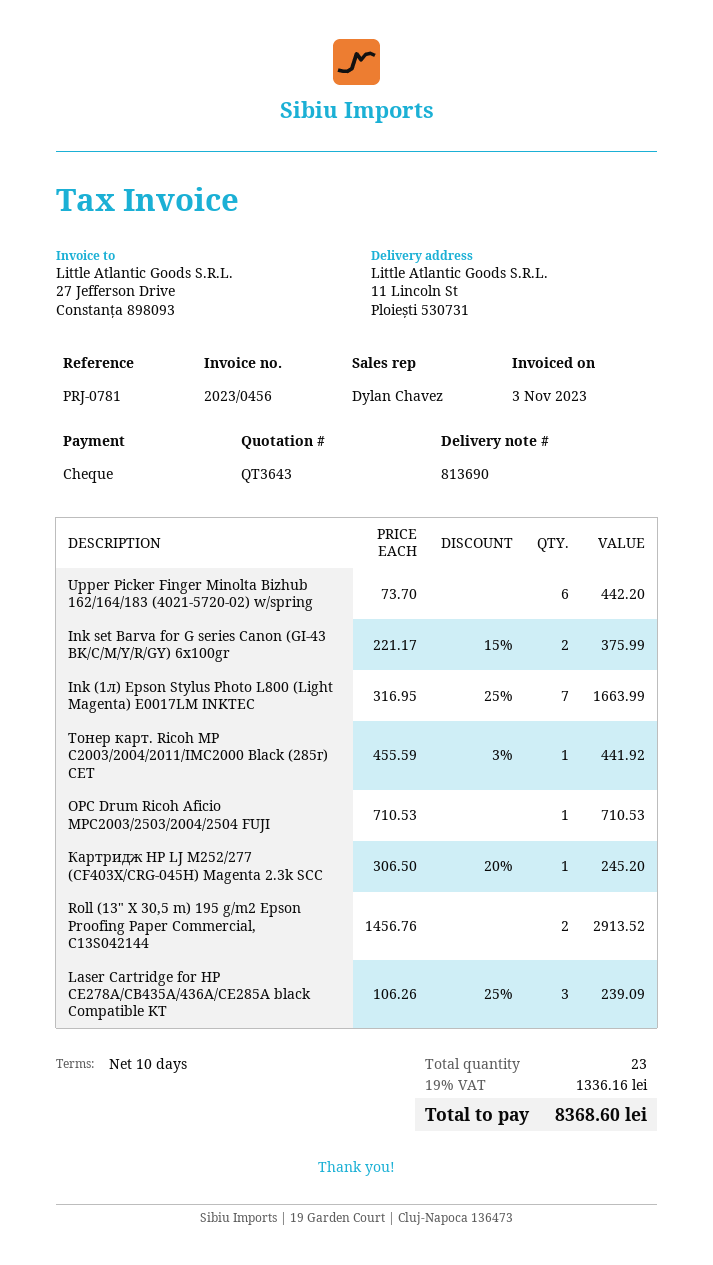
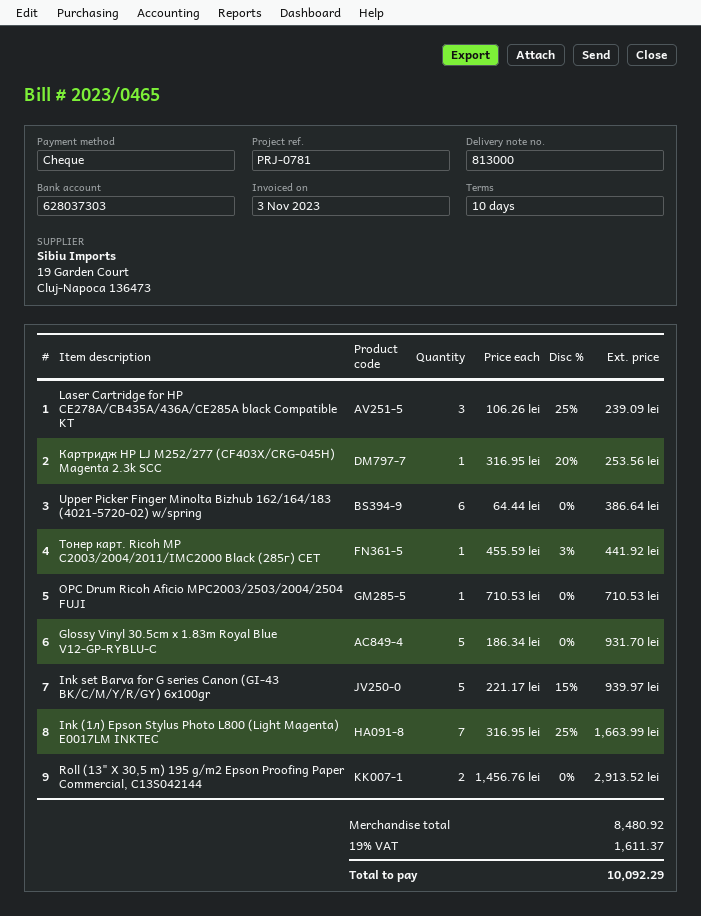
delivery note number: 813690 -> 813000
invoice number: 2023/0456 -> 2023/0465
Upper Picker Finger Minolta Bizhub 162/164/183 (4021-5720-02) w/spring: 6 x 73.70 = 442.20 -> 6 x 64.44 = 386.64
Ink set Barva for G series Canon (GI-43 BK/C/M/Y/R/GY) 6x100gr: 2 x 221.17 - 15% = 375.99 -> 5 x 221.17 - 15% = 939.97
Картридж HP LJ M252/277 (CF403X/CRG-045H) Magenta 2.3k SCC: 1 x 306.50 - 20% = 245.20 -> 1 x 316.95 - 20% = 253.56
Glossy Vinyl 30.5cm x 1.83m Royal Blue V12-GP-RYBLU-C: none -> 5 x 186.34 = 931.70
tax: 19% = 1336.16 -> 19% = 1611.37
total: 8368.60 -> 10092.29

